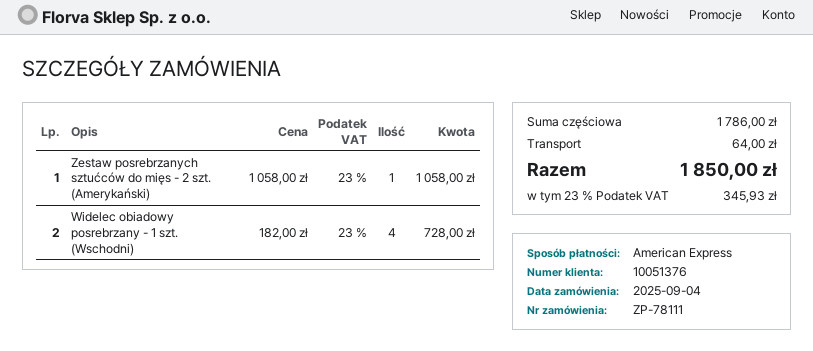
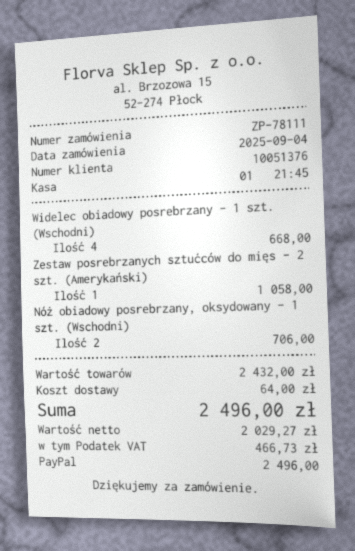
payment method: American Express -> PayPal
Widelec obiadowy posrebrzany - 1 szt. (Wschodni): 4 for 728.00 -> 4 for 668.00
Nóż obiadowy posrebrzany, oksydowany - 1 szt. (Wschodni): none -> 2 for 706.00
subtotal: 1786.00 -> 2432.00
tax: 345.93 -> 466.73
total: 1850.00 -> 2496.00

